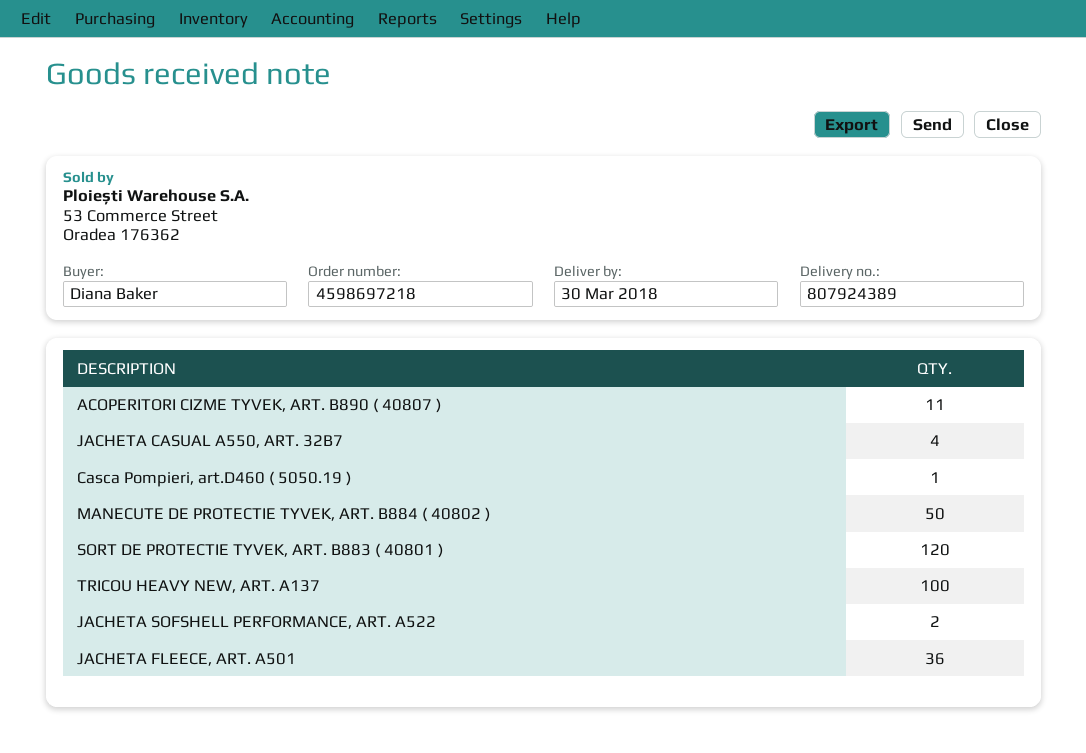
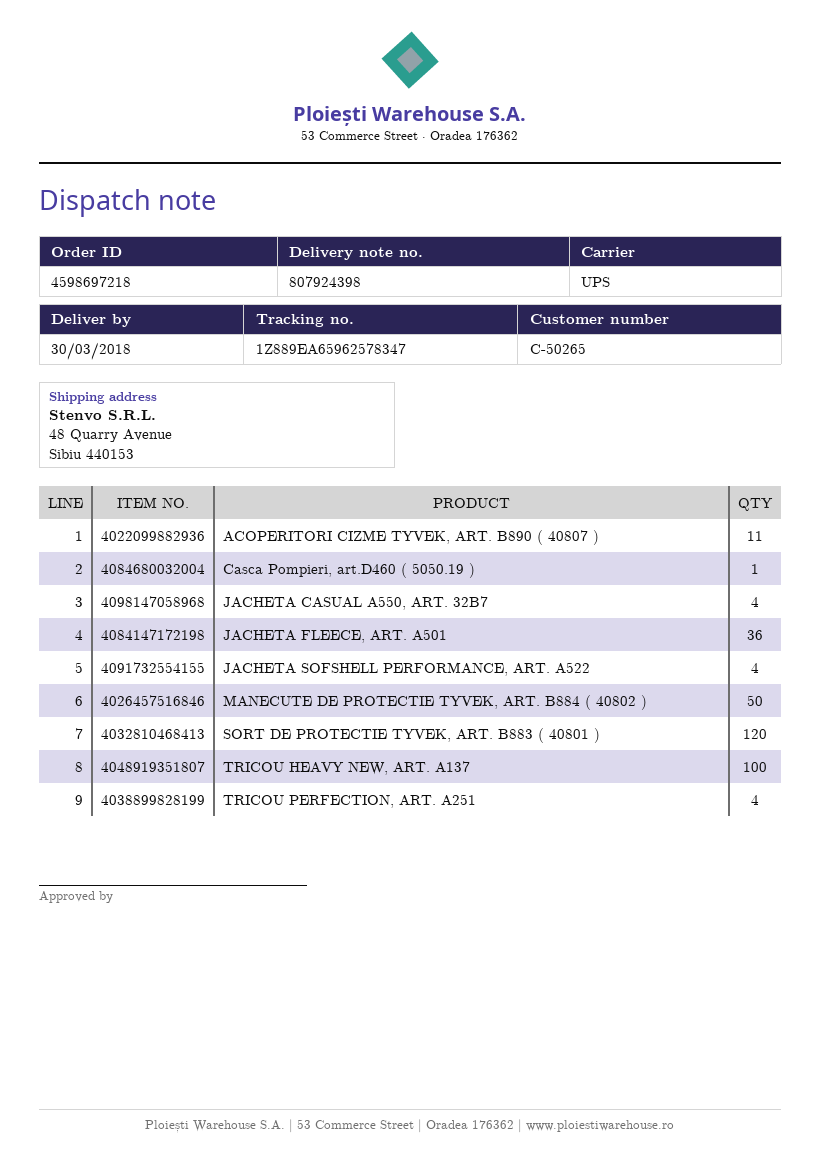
delivery note number: 807924389 -> 807924398
JACHETA SOFSHELL PERFORMANCE, ART. A522: 2 -> 4
TRICOU PERFECTION, ART. A251: none -> 4

